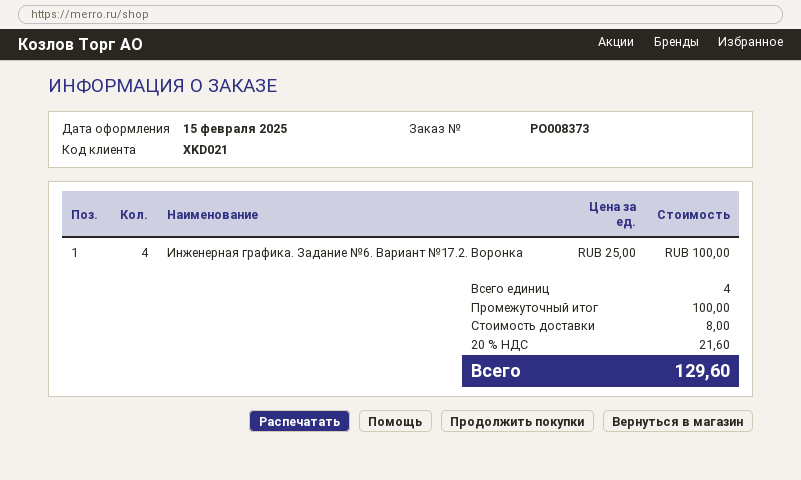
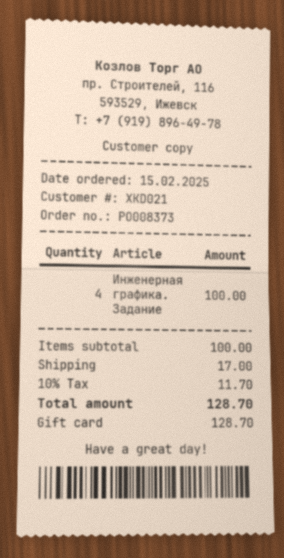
shipping: 8.00 -> 17.00
tax: 20% = 21.60 -> 10% = 11.70
total: 129.60 -> 128.70

